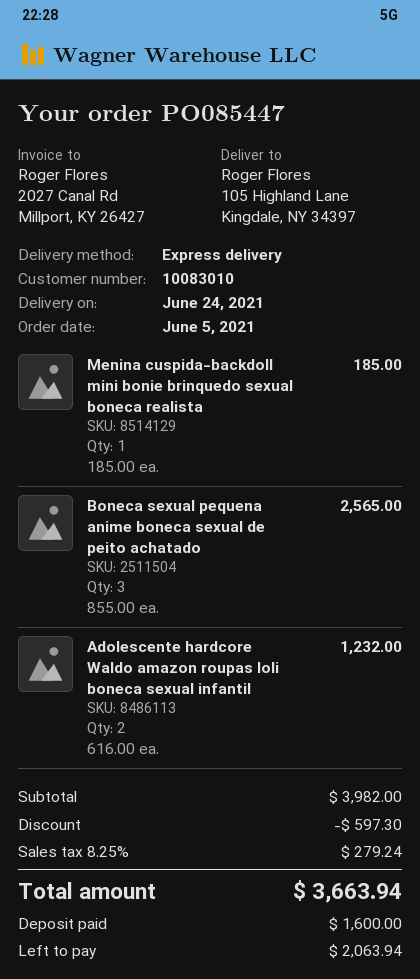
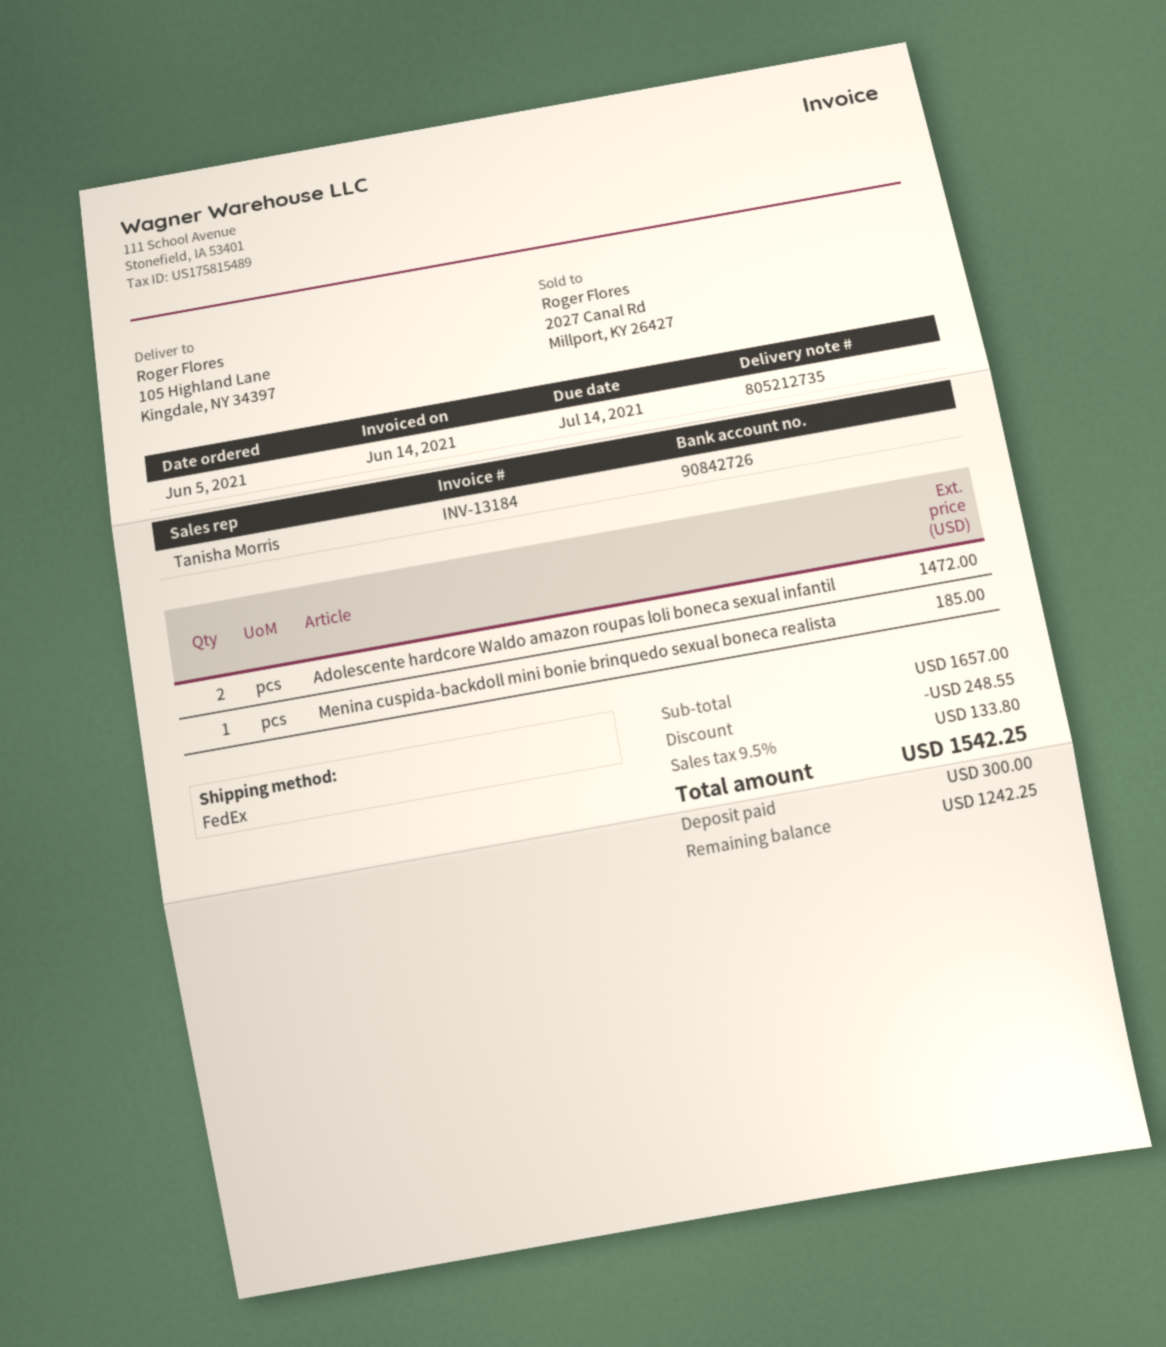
shipping method: express -> FedEx
Boneca sexual pequena anime boneca sexual de peito achatado: 3 for 2565.00 -> none
Adolescente hardcore Waldo amazon roupas loli boneca sexual infantil: 2 for 1232.00 -> 2 for 1472.00
subtotal: 3982.00 -> 1657.00
discount: 597.30 -> 248.55
tax: 8.25% = 279.24 -> 9.5% = 133.80
total: 3663.94 -> 1542.25
deposit: 1600.00 -> 300.00
balance: 2063.94 -> 1242.25

